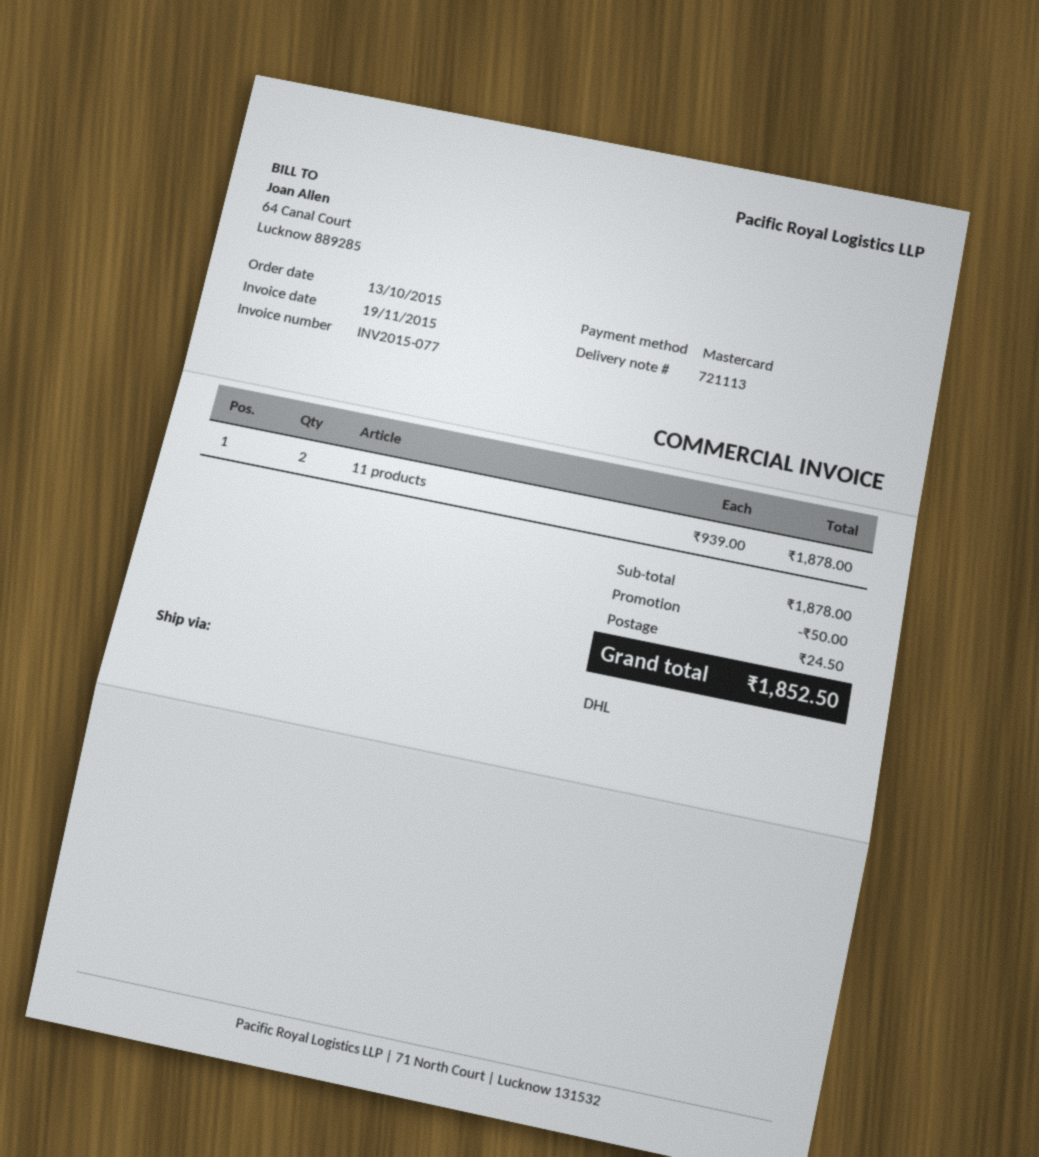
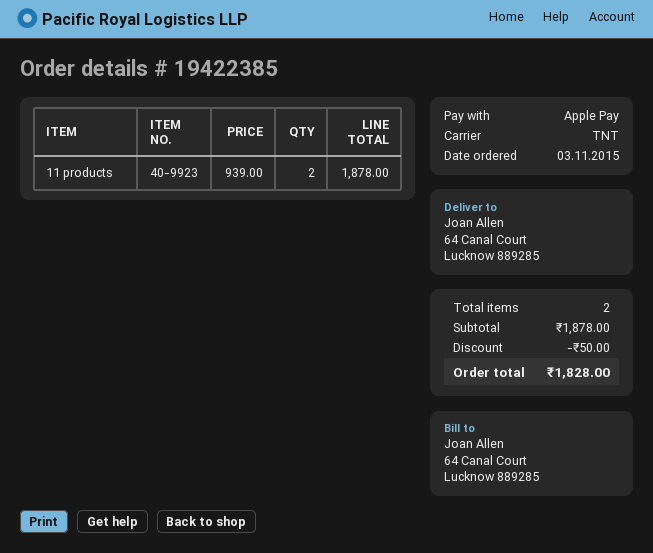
order date: 2015-10-13 -> 2015-11-03
payment method: Mastercard -> Apple Pay
shipping method: DHL -> TNT
shipping: 24.50 -> none
total: 1852.50 -> 1828.00

